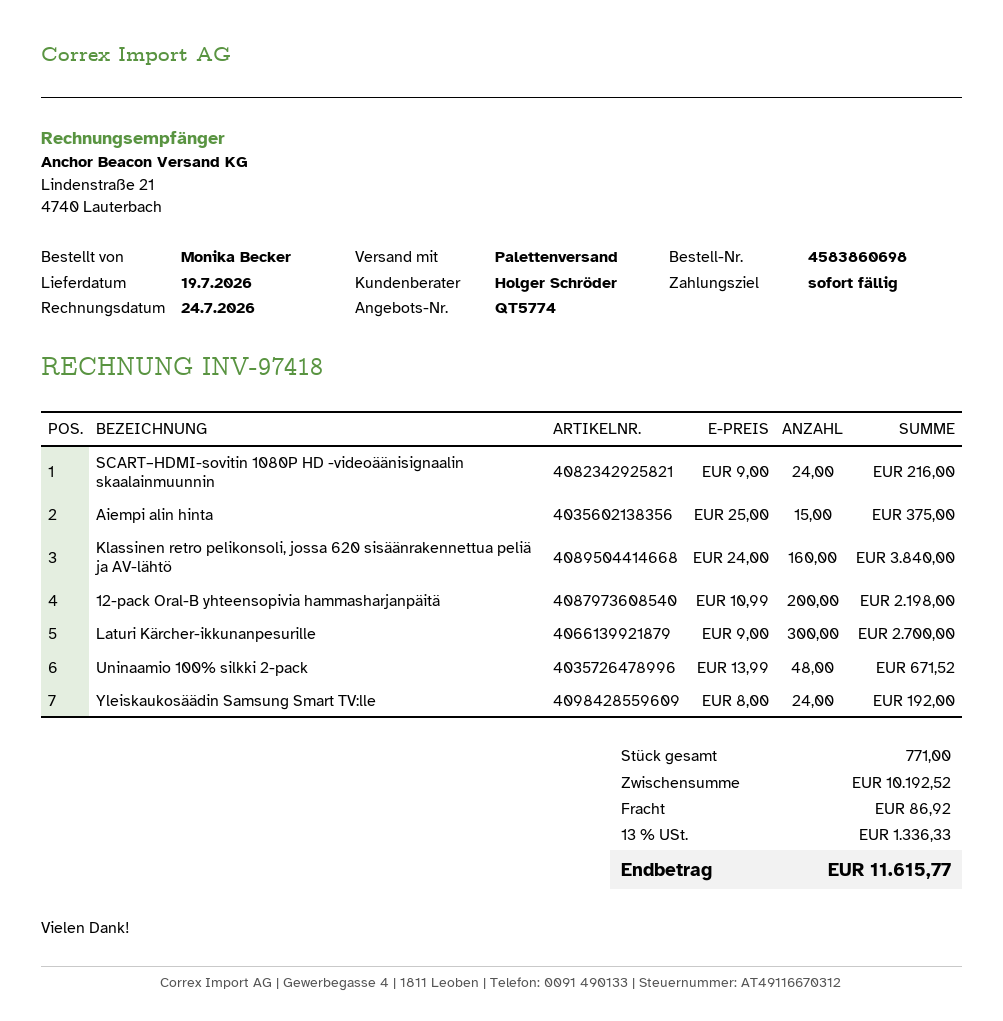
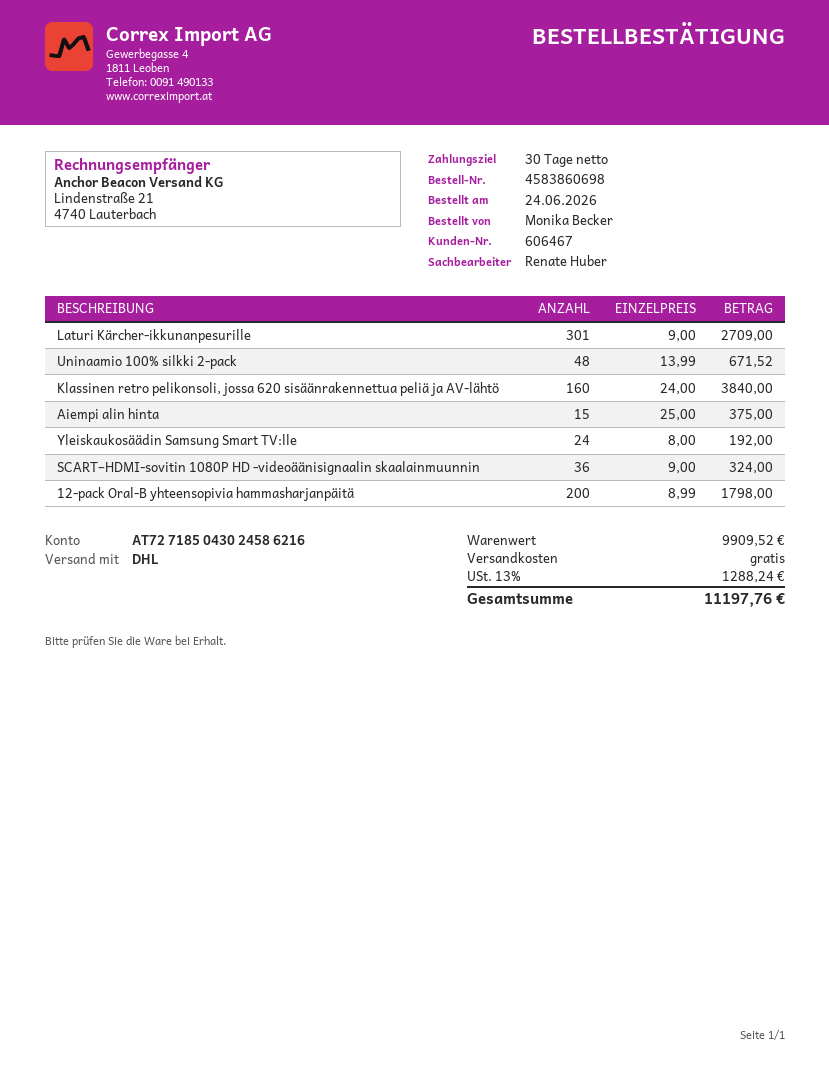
payment terms: on receipt -> 30 days
sales rep: Holger Schröder -> Renate Huber
shipping method: pallet freight -> DHL
SCART–HDMI-sovitin 1080P HD -videoäänisignaalin skaalainmuunnin: 24 x 9.00 = 216.00 -> 36 x 9.00 = 324.00
12-pack Oral-B yhteensopivia hammasharjanpäitä: 200 x 10.99 = 2198.00 -> 200 x 8.99 = 1798.00
Laturi Kärcher-ikkunanpesurille: 300 x 9.00 = 2700.00 -> 301 x 9.00 = 2709.00
subtotal: 10192.52 -> 9909.52
shipping: 86.92 -> 0.00
tax: 13% = 1336.33 -> 13% = 1288.24
total: 11615.77 -> 11197.76

